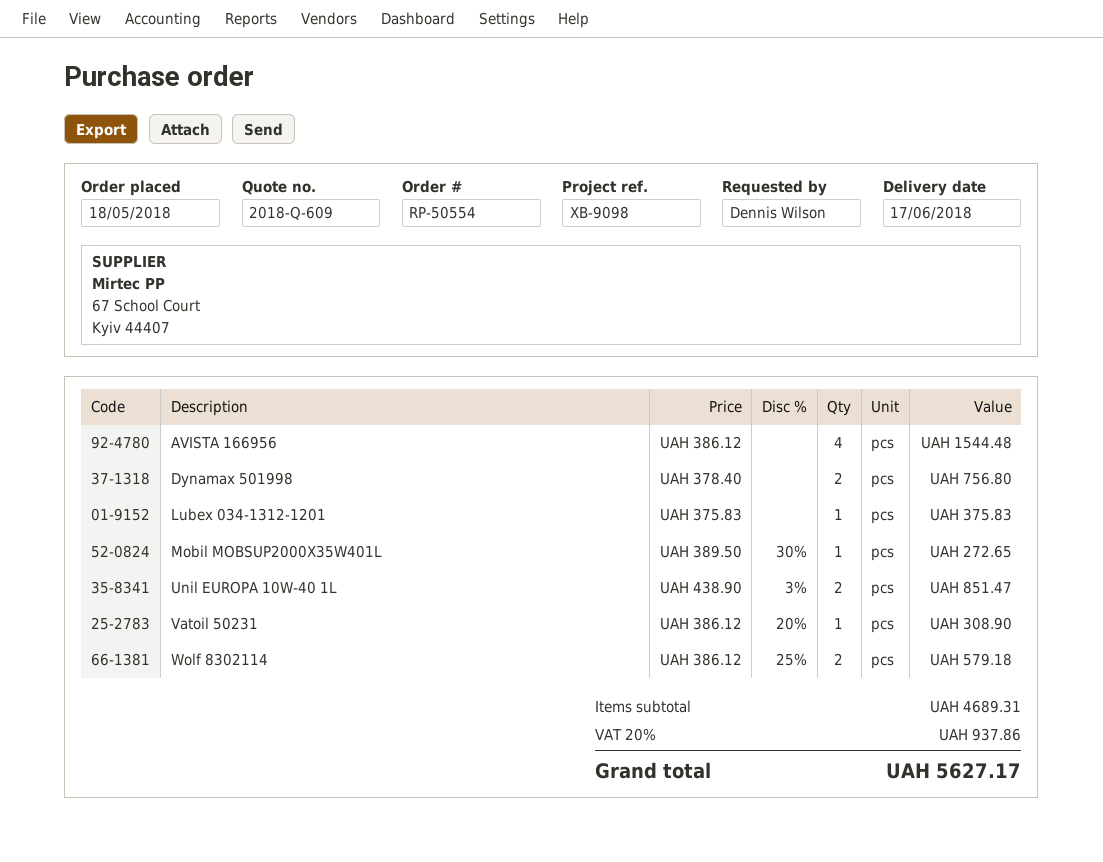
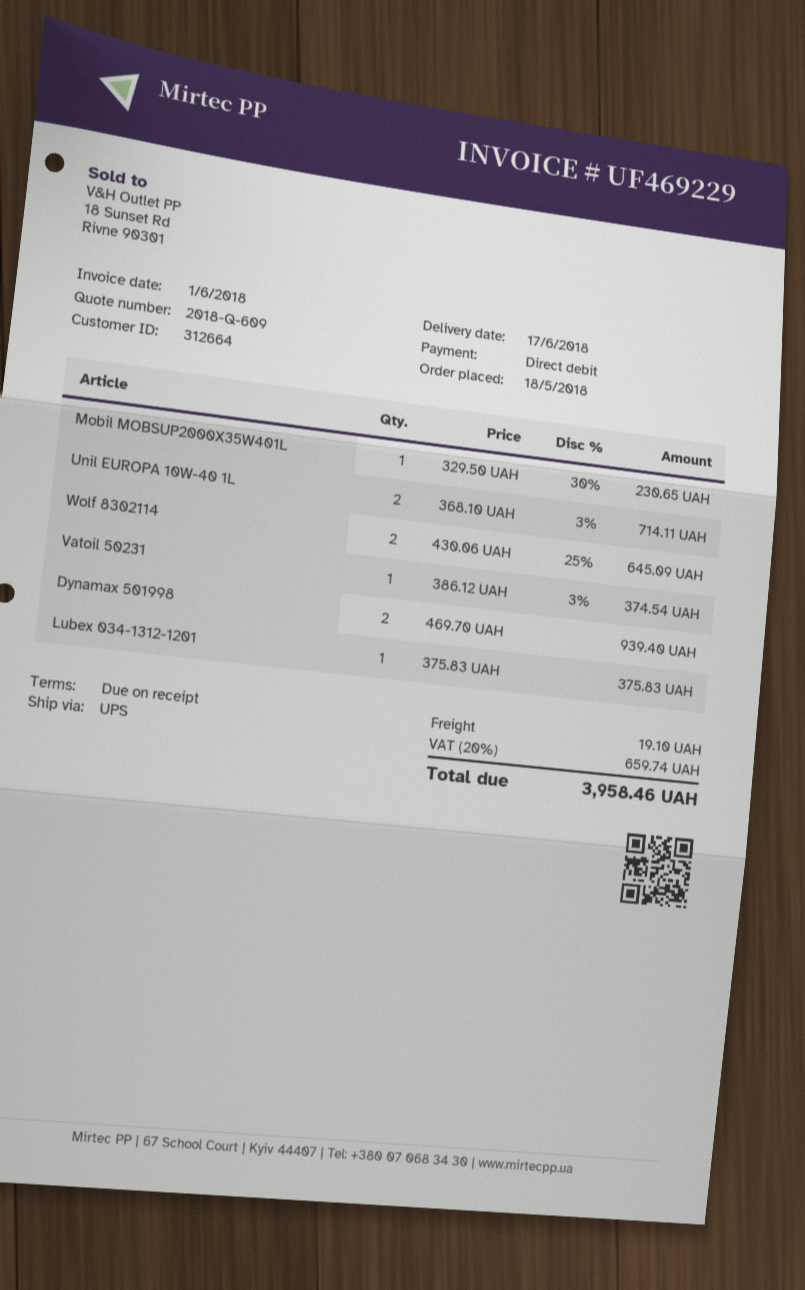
AVISTA 166956: 4 x 386.12 = 1544.48 -> none
Dynamax 501998: 2 x 378.40 = 756.80 -> 2 x 469.70 = 939.40
Mobil MOBSUP2000X35W401L: 1 x 389.50 - 30% = 272.65 -> 1 x 329.50 - 30% = 230.65
Unil EUROPA 10W-40 1L: 2 x 438.90 - 3% = 851.47 -> 2 x 368.10 - 3% = 714.11
Vatoil 50231: 1 x 386.12 - 20% = 308.90 -> 1 x 386.12 - 3% = 374.54
Wolf 8302114: 2 x 386.12 - 25% = 579.18 -> 2 x 430.06 - 25% = 645.09
shipping: none -> 19.10
tax: 20% = 937.86 -> 20% = 659.74
total: 5627.17 -> 3958.46

